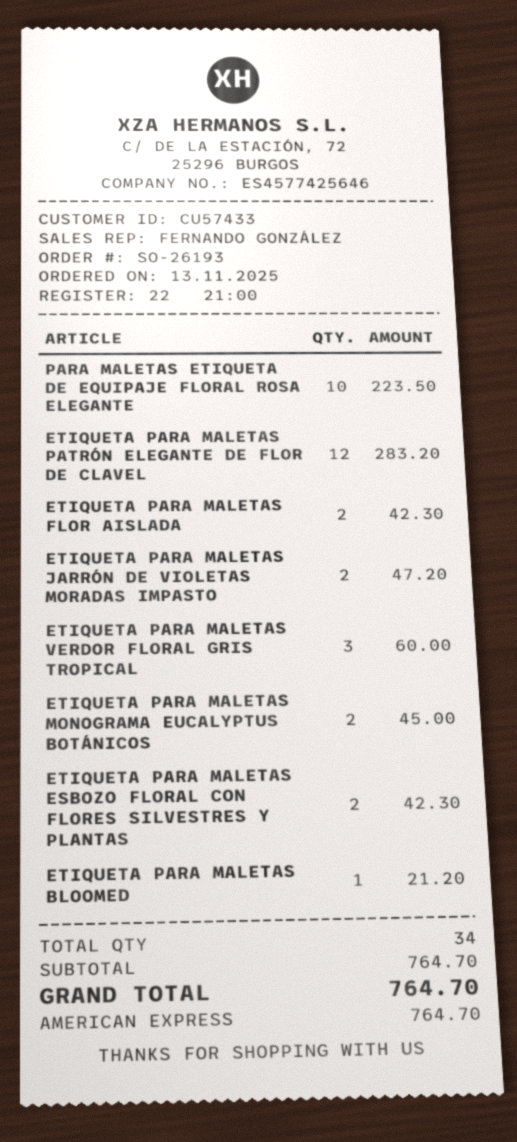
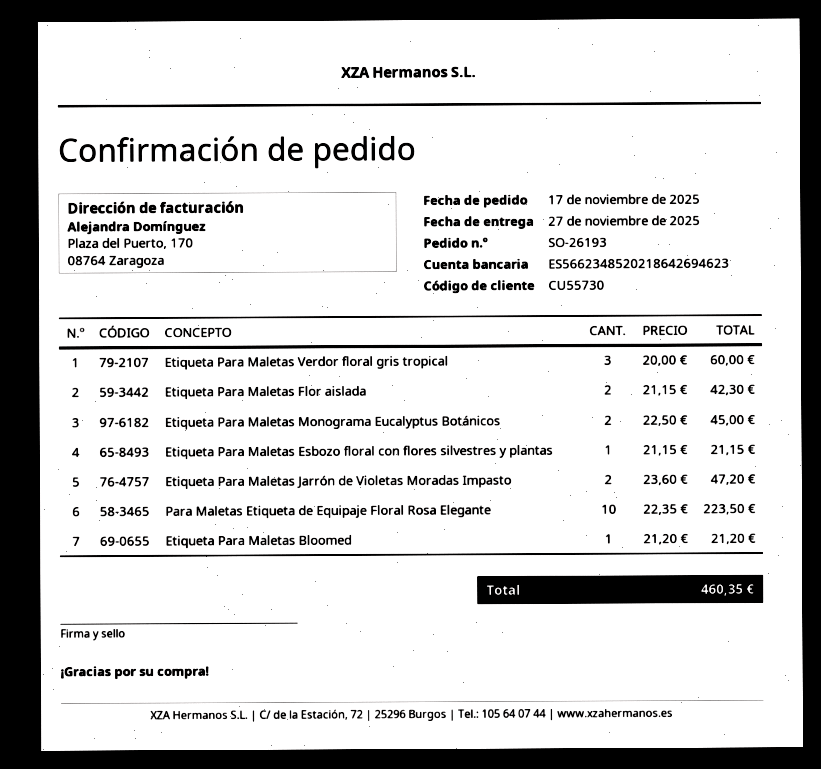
order date: 2025-11-13 -> 2025-11-17
customer number: CU57433 -> CU55730
ETIQUETA PARA MALETAS PATRÓN ELEGANTE DE FLOR DE CLAVEL: 12 for 283.20 -> none
ETIQUETA PARA MALETAS ESBOZO FLORAL CON FLORES SILVESTRES Y PLANTAS: 2 for 42.30 -> 1 for 21.15
total: 764.70 -> 460.35

